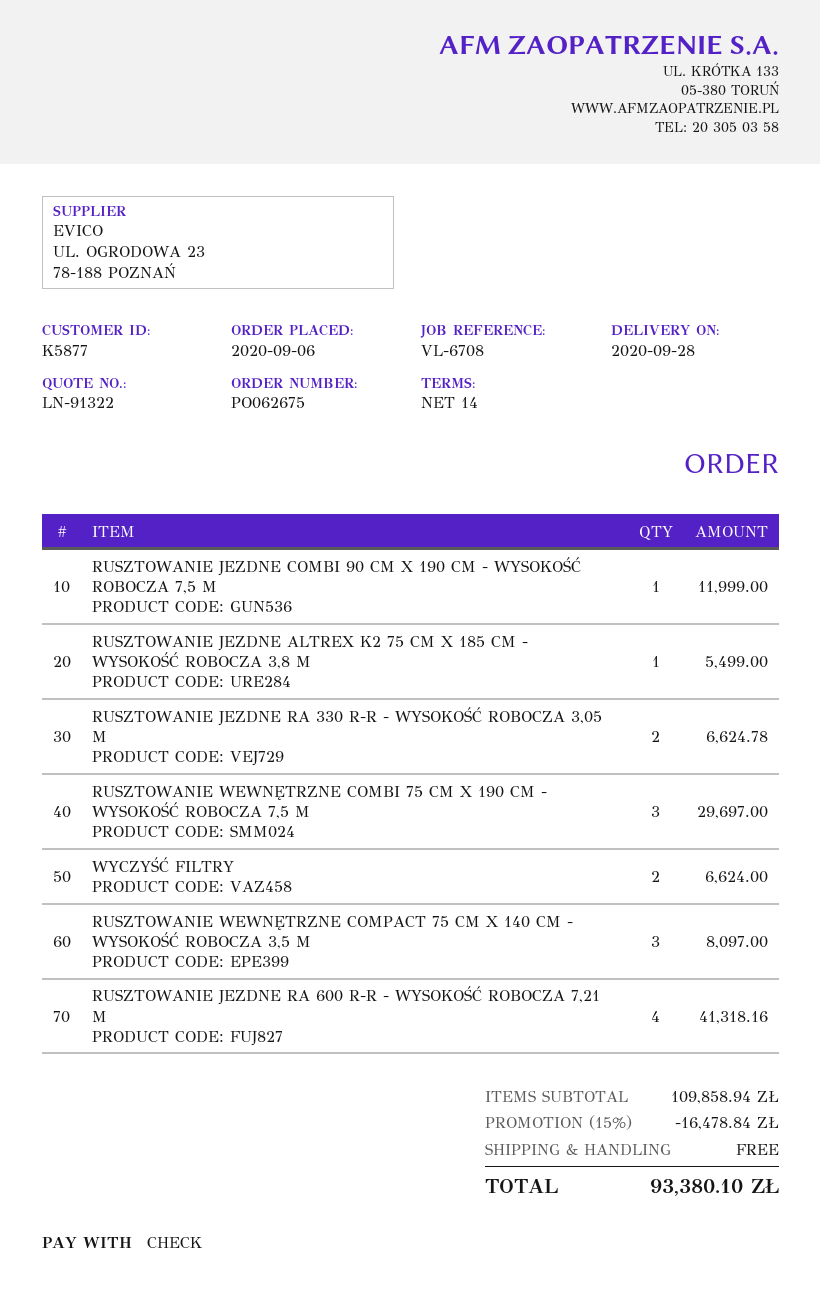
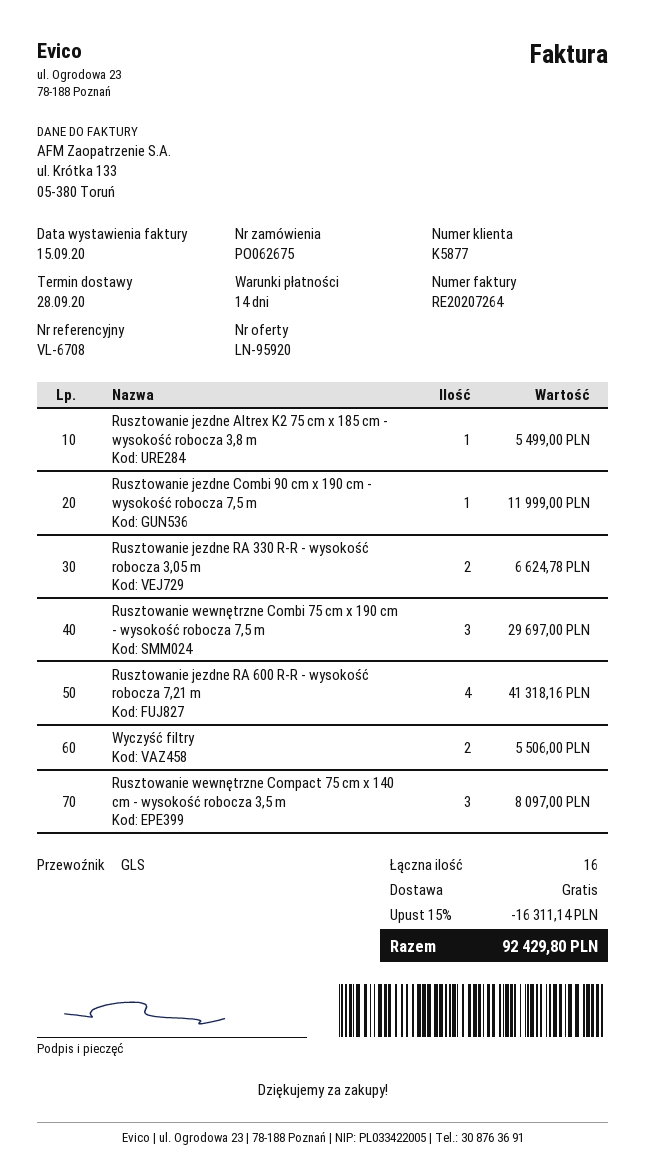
quote number: LN-91322 -> LN-95920
WYCZYŚĆ FILTRY: 2 for 6624.00 -> 2 for 5506.00
discount: 15% = 16478.84 -> 15% = 16311.14
total: 93380.10 -> 92429.80

